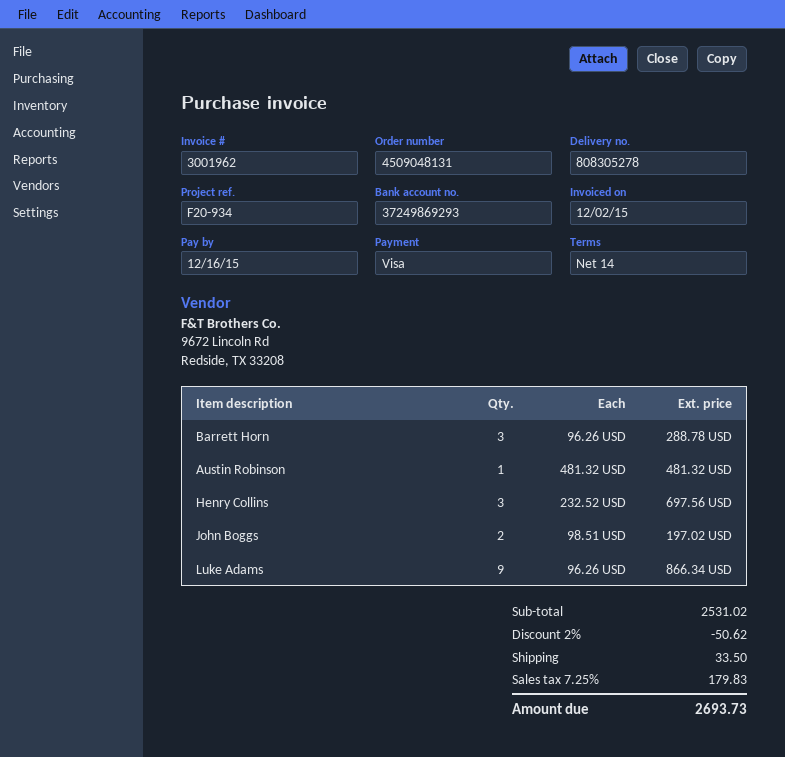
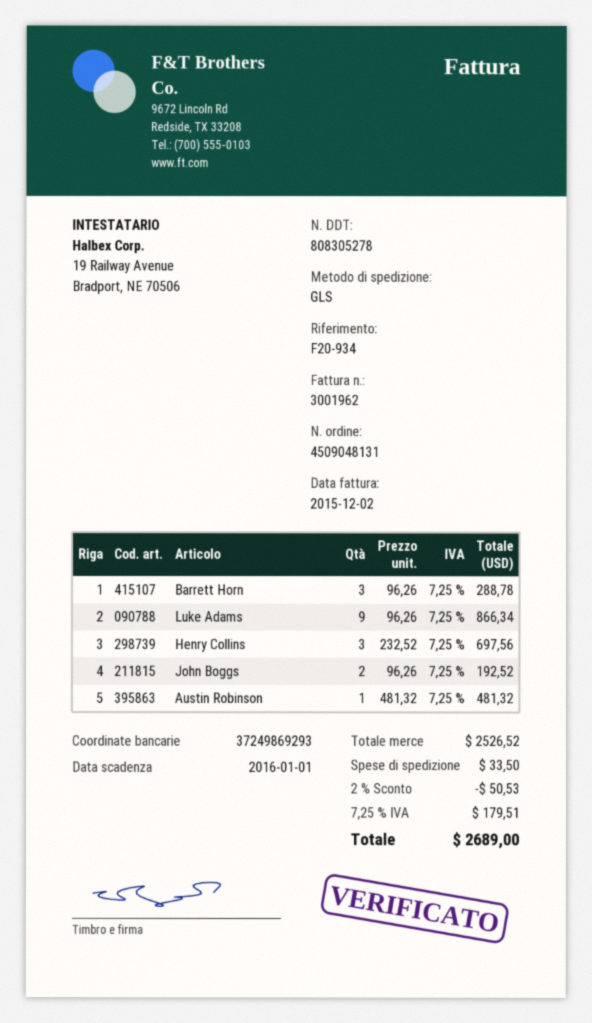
due date: 2015-12-16 -> 2016-01-01
John Boggs: 2 x 98.51 = 197.02 -> 2 x 96.26 = 192.52
subtotal: 2531.02 -> 2526.52
discount: 2% = 50.62 -> 2% = 50.53
tax: 7.25% = 179.83 -> 7.25% = 179.51
total: 2693.73 -> 2689.00

